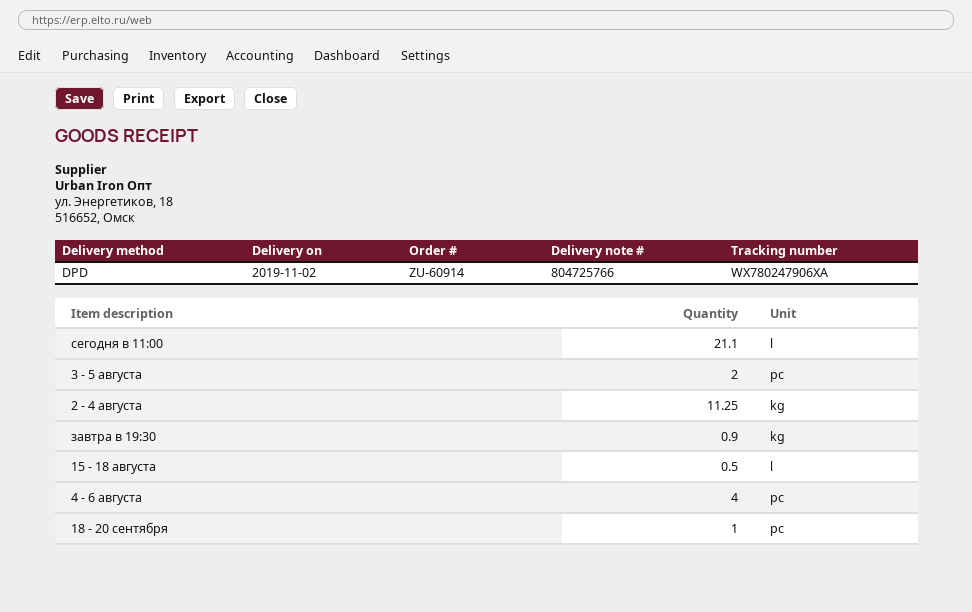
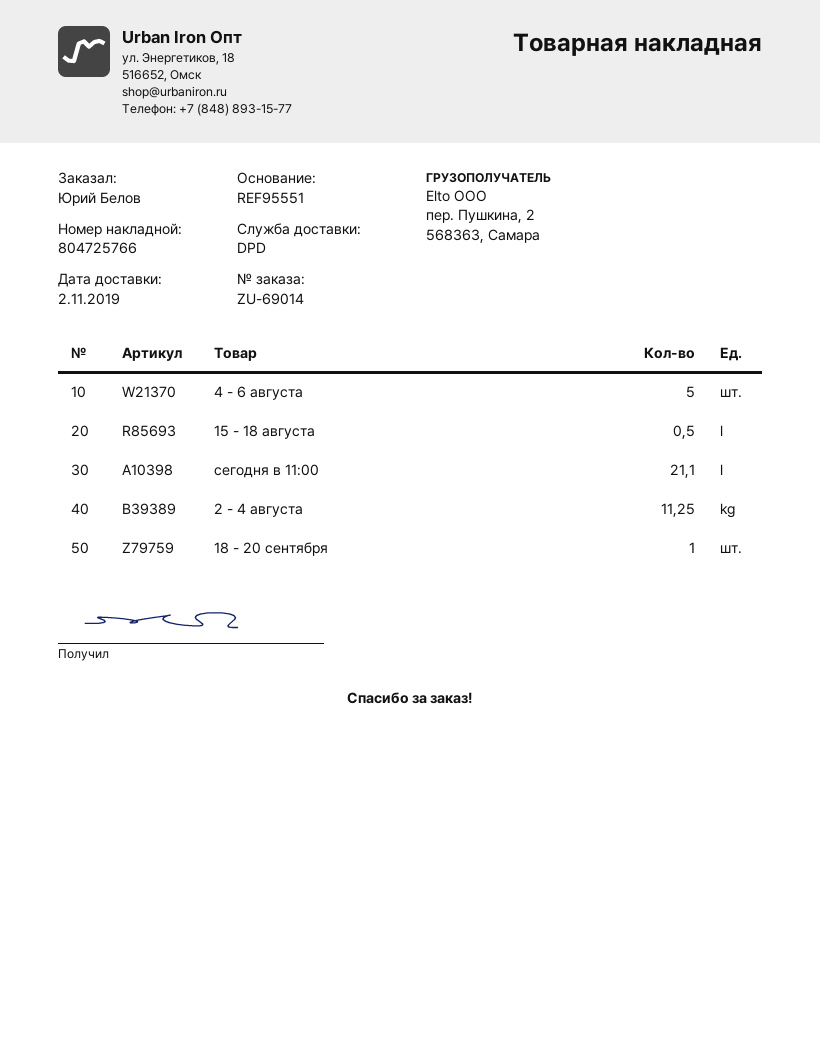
order number: ZU-60914 -> ZU-69014
3 - 5 августа: 2 -> none
завтра в 19:30: 0.9 -> none
4 - 6 августа: 4 -> 5

